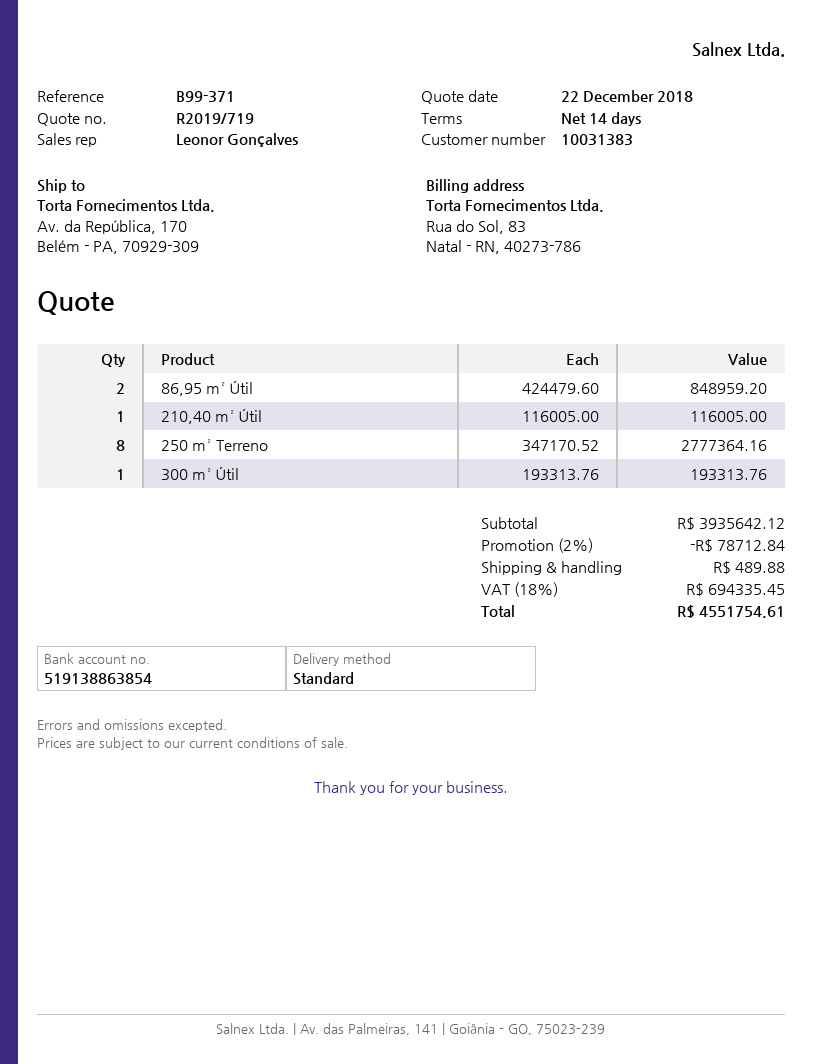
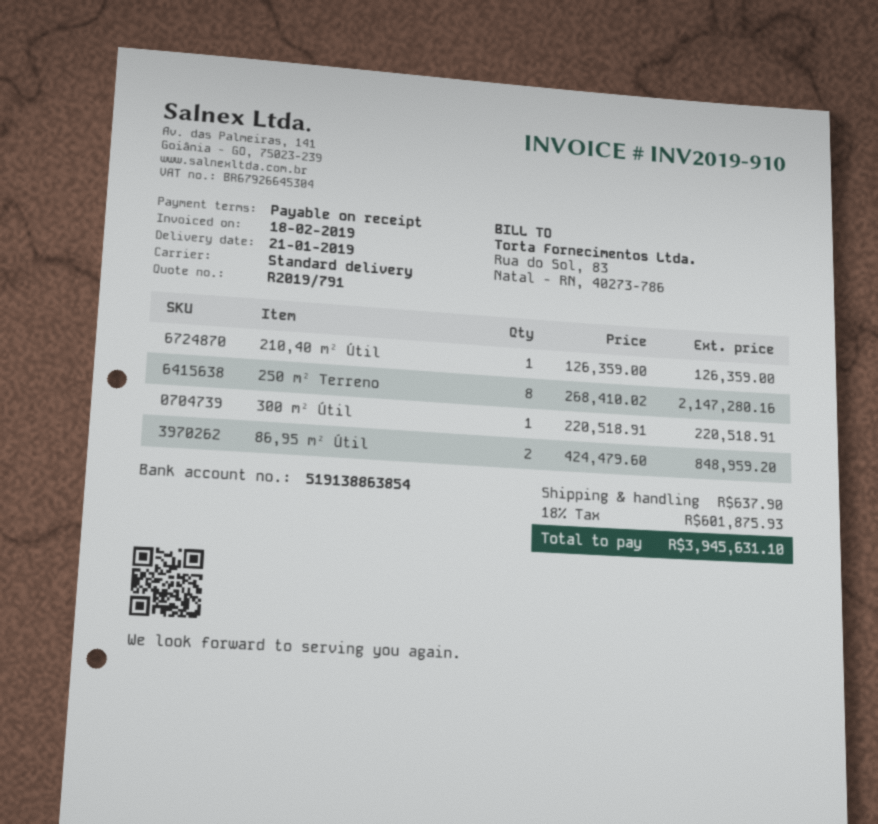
quote number: R2019/719 -> R2019/791
payment terms: 14 days -> on receipt
210,40 m² Útil: 1 x 116005.00 = 116005.00 -> 1 x 126359.00 = 126359.00
250 m² Terreno: 8 x 347170.52 = 2777364.16 -> 8 x 268410.02 = 2147280.16
300 m² Útil: 1 x 193313.76 = 193313.76 -> 1 x 220518.91 = 220518.91
discount: 2% = 78712.84 -> none
shipping: 489.88 -> 637.90
tax: 18% = 694335.45 -> 18% = 601875.93
total: 4551754.61 -> 3945631.10

